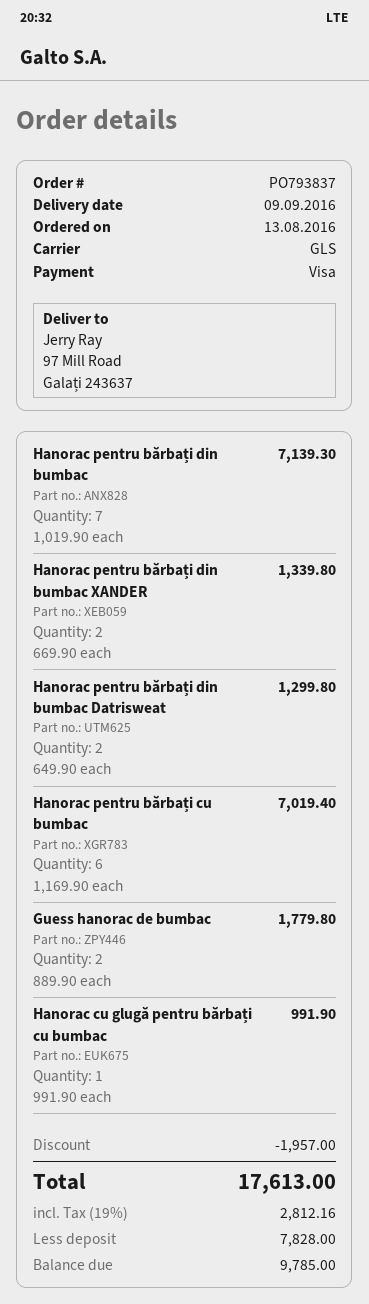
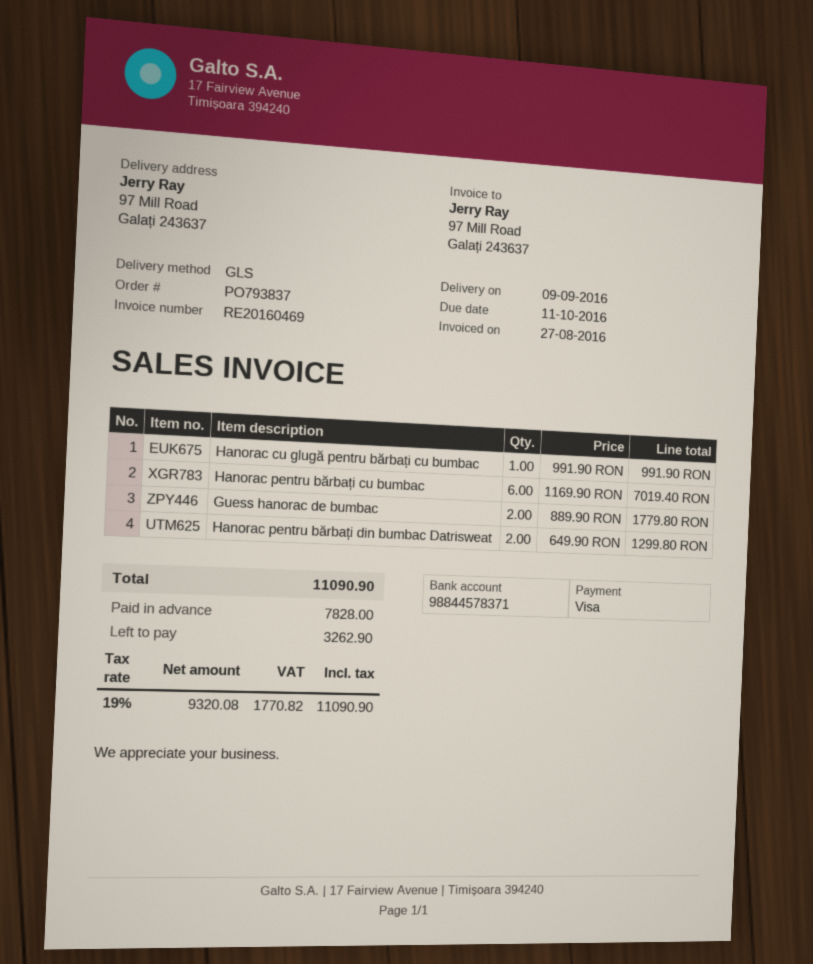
Hanorac pentru bărbați din bumbac: 7 x 1019.90 = 7139.30 -> none
Hanorac pentru bărbați din bumbac XANDER: 2 x 669.90 = 1339.80 -> none
discount: 1957.00 -> none
tax: 19% = 2812.16 -> 19% = 1770.82
total: 17613.00 -> 11090.90
balance: 9785.00 -> 3262.90

